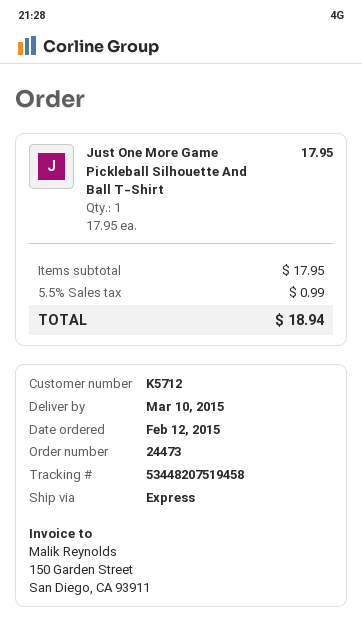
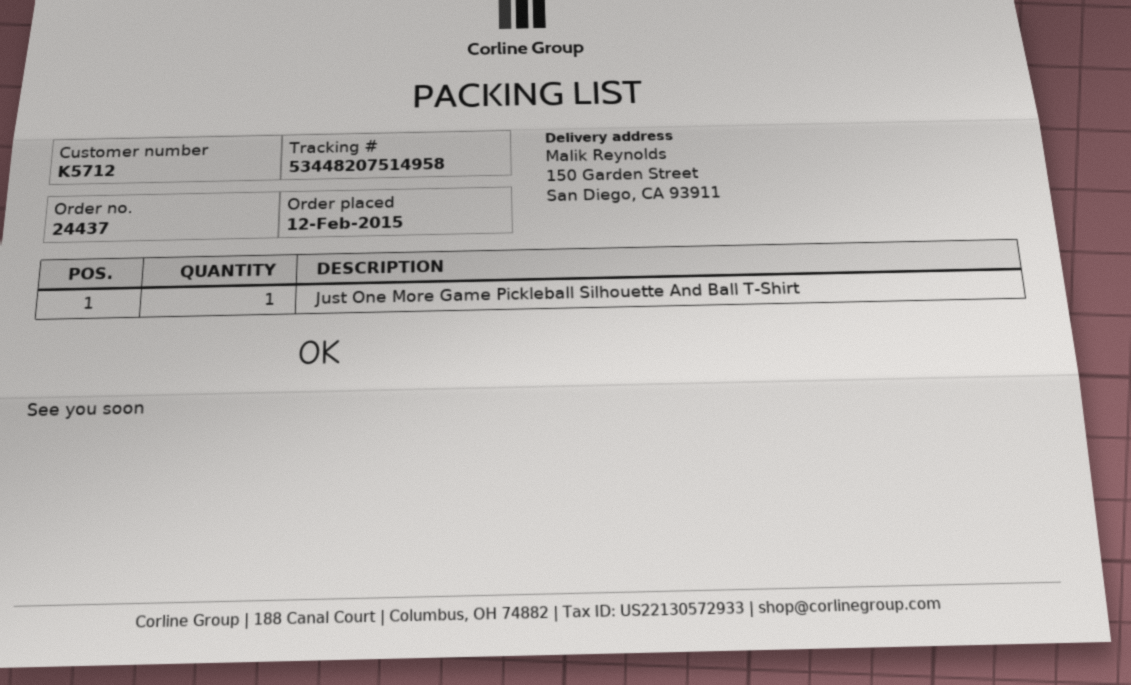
order number: 24473 -> 24437
tracking number: 53448207519458 -> 53448207514958

